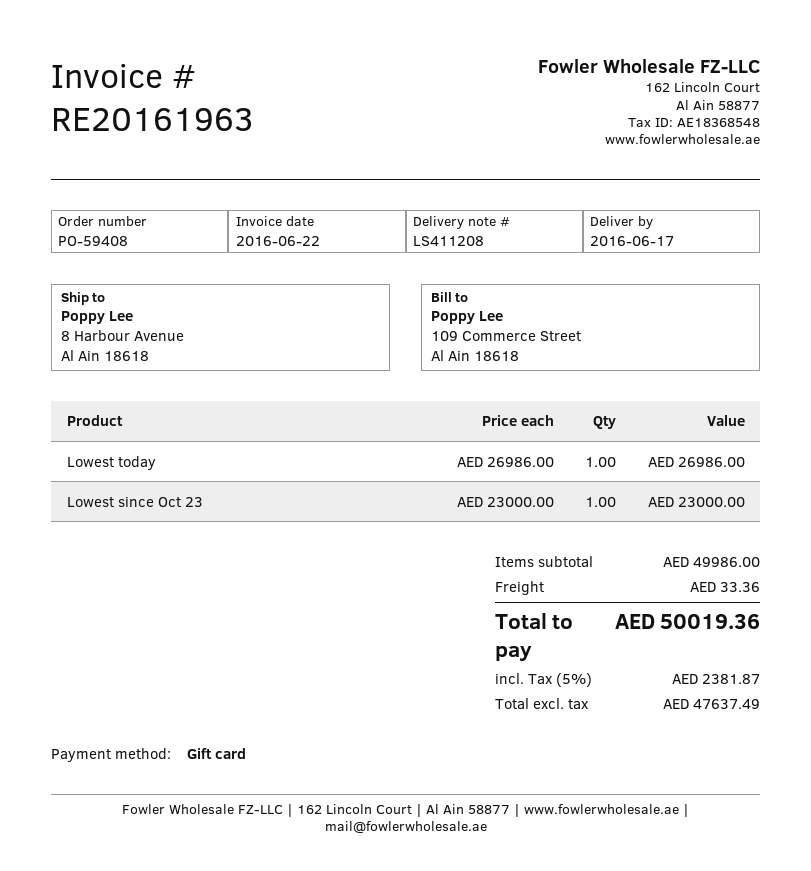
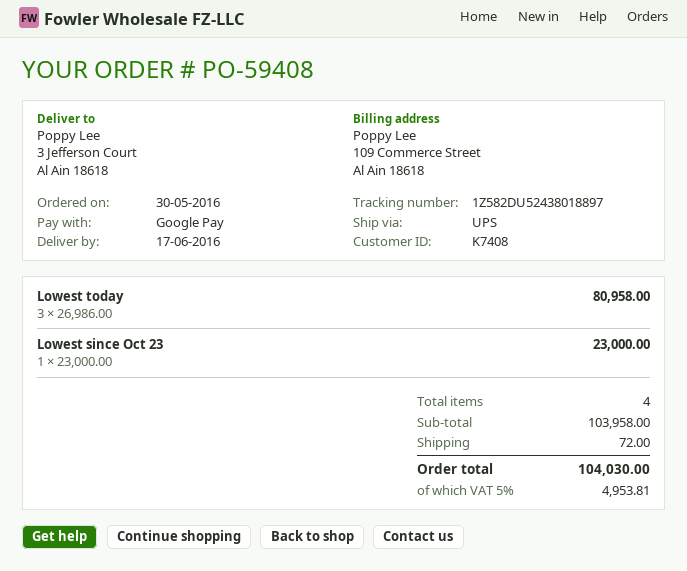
payment method: gift card -> Google Pay
ship to: 8 Harbour Avenue, Al Ain 18618 -> 3 Jefferson Court, Al Ain 18618
Lowest today: 1 x 26986.00 = 26986.00 -> 3 x 26986.00 = 80958.00
subtotal: 49986.00 -> 103958.00
shipping: 33.36 -> 72.00
tax: 5% = 2381.87 -> 5% = 4953.81
total: 50019.36 -> 104030.00

